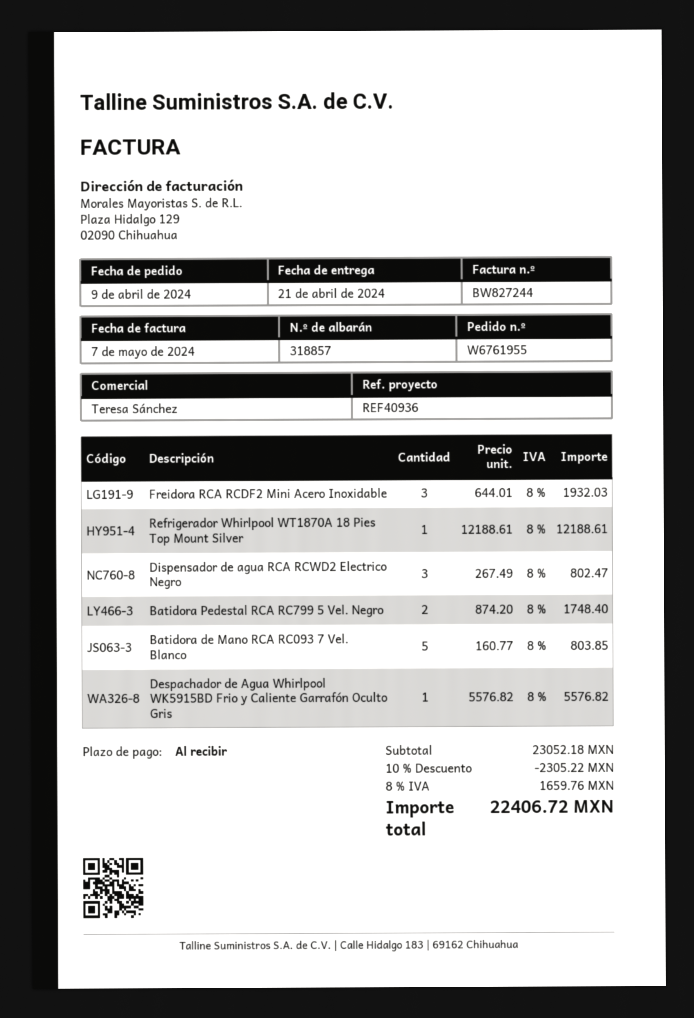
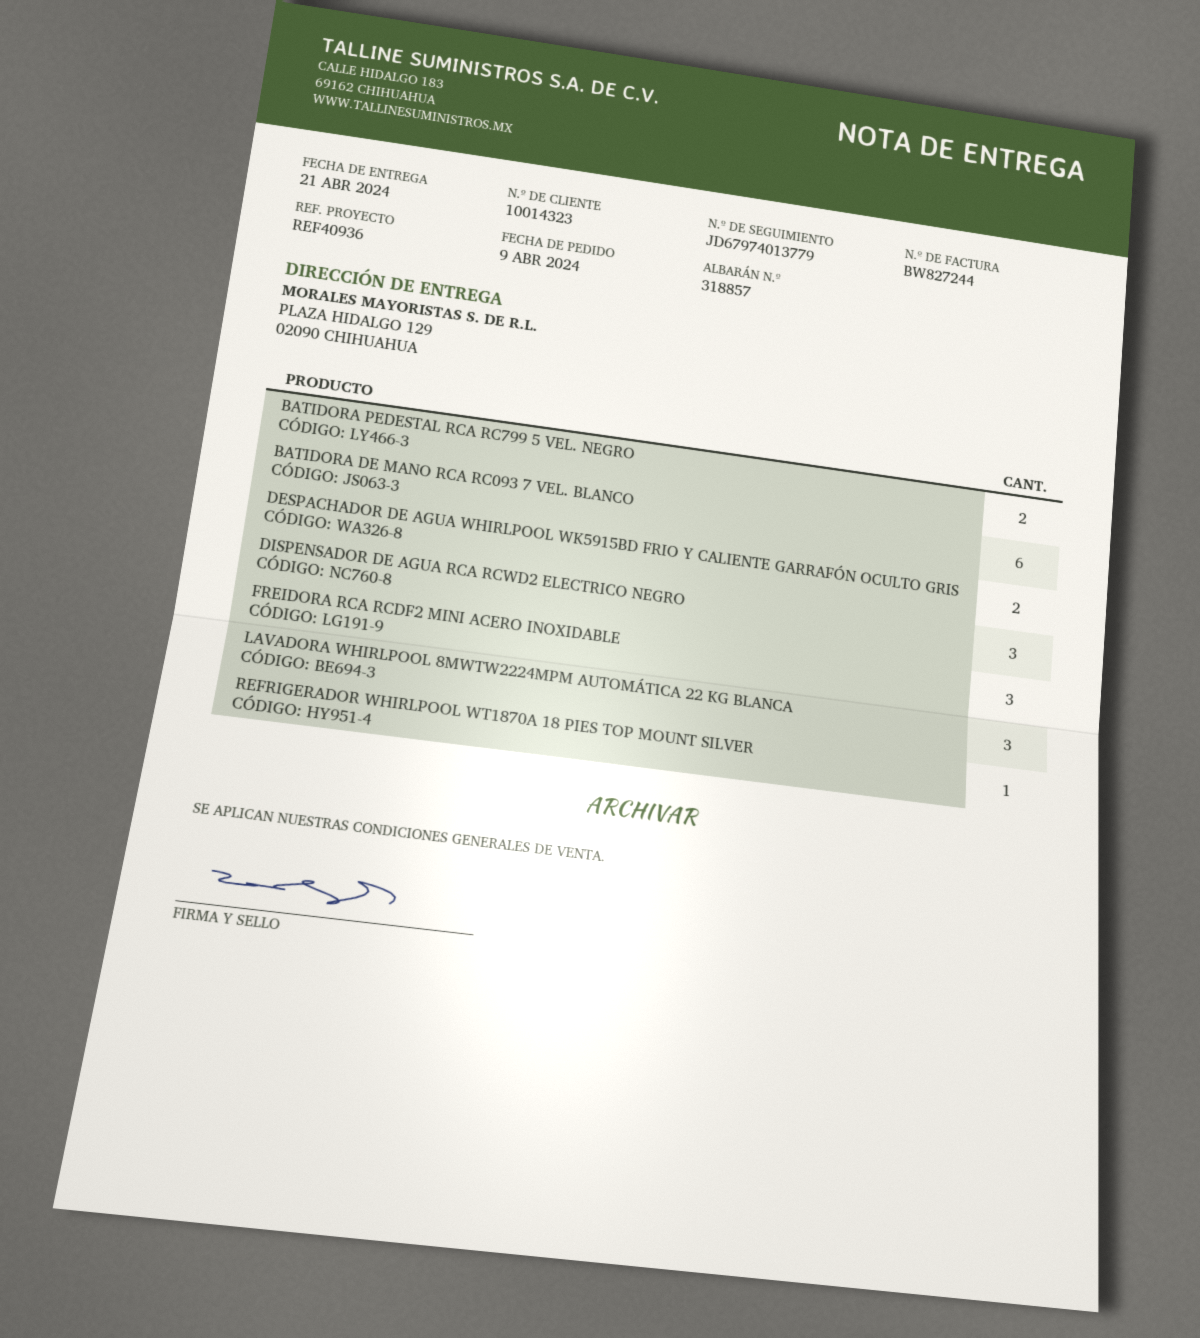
Batidora de Mano RCA RC093 7 Vel. Blanco: 5 -> 6
Despachador de Agua Whirlpool WK5915BD Frio y Caliente Garrafón Oculto Gris: 1 -> 2
LAVADORA WHIRLPOOL 8MWTW2224MPM AUTOMÁTICA 22 KG BLANCA: none -> 3

